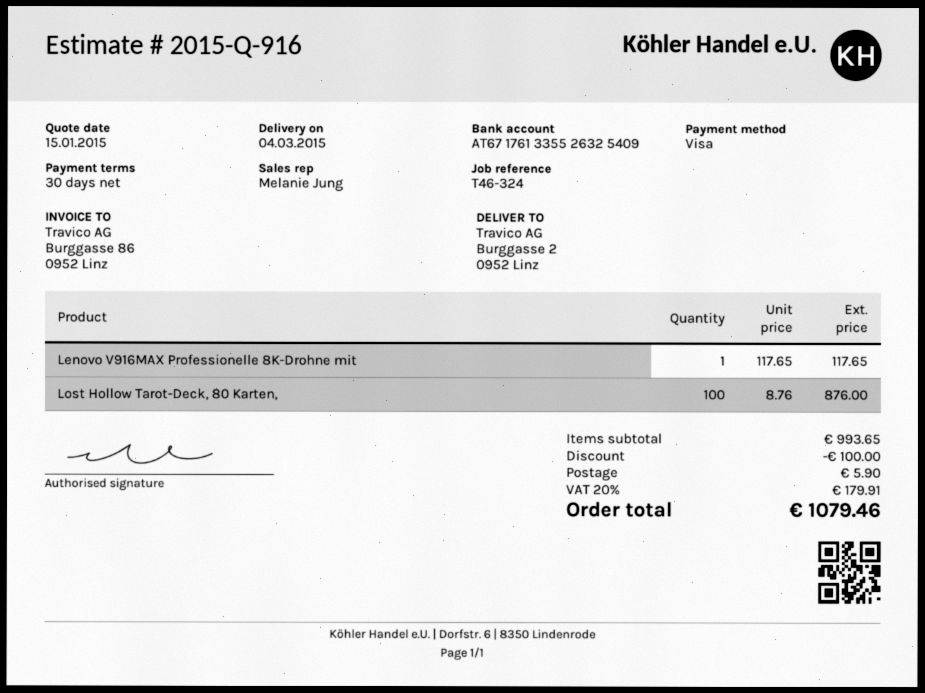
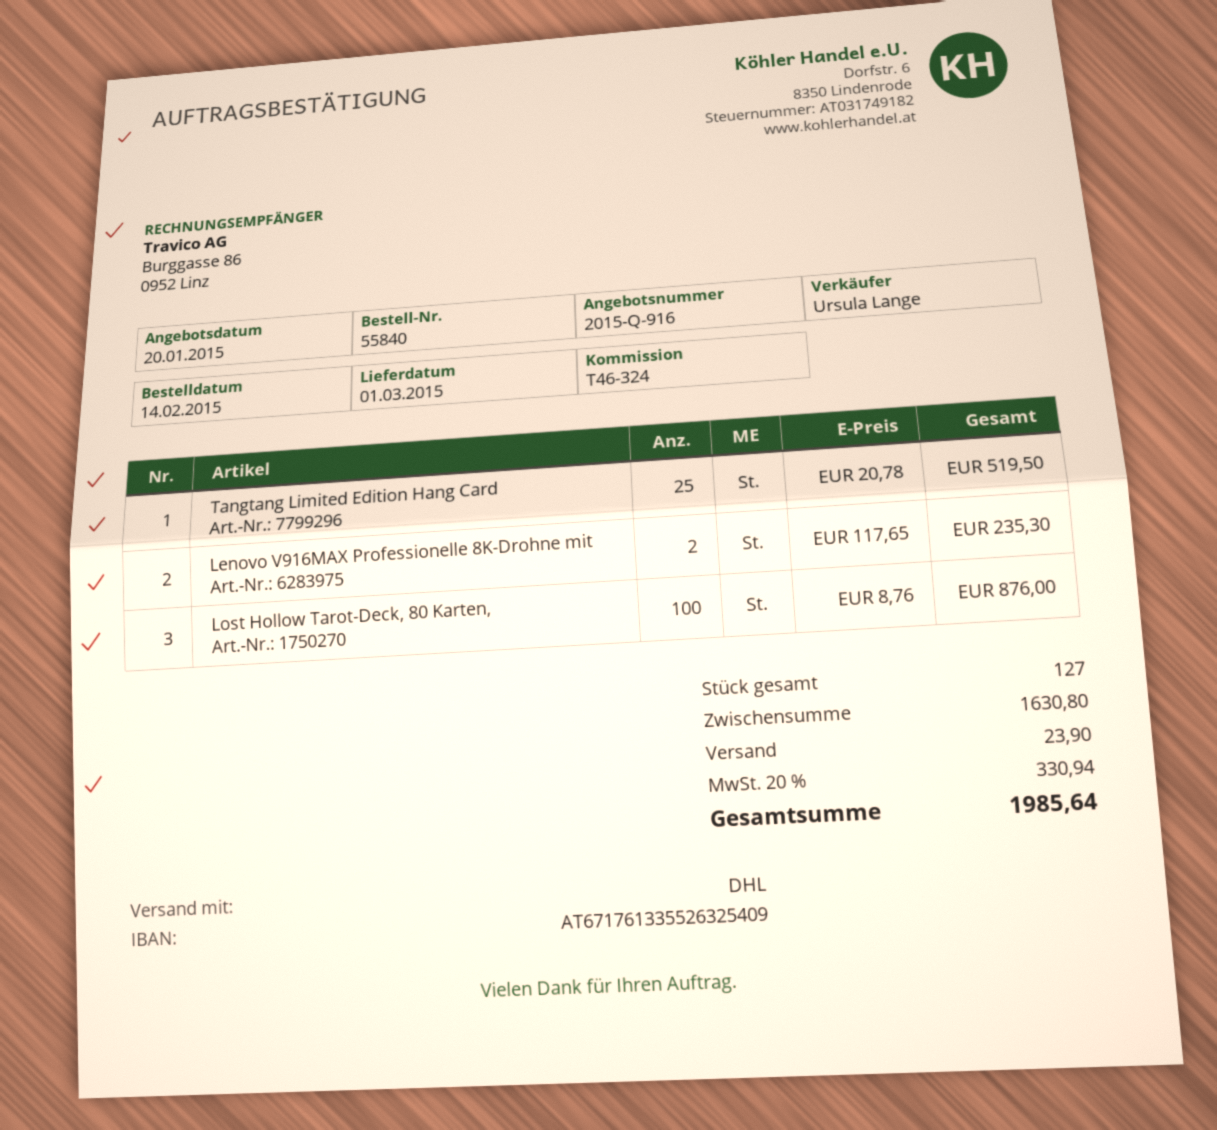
quote date: 2015-01-15 -> 2015-01-20
delivery date: 2015-03-04 -> 2015-03-01
sales rep: Melanie Jung -> Ursula Lange
Lenovo V916MAX Professionelle 8K-Drohne mit: 1 x 117.65 = 117.65 -> 2 x 117.65 = 235.30
Tangtang Limited Edition Hang Card: none -> 25 x 20.78 = 519.50
subtotal: 993.65 -> 1630.80
discount: 100.00 -> none
shipping: 5.90 -> 23.90
tax: 20% = 179.91 -> 20% = 330.94
total: 1079.46 -> 1985.64

